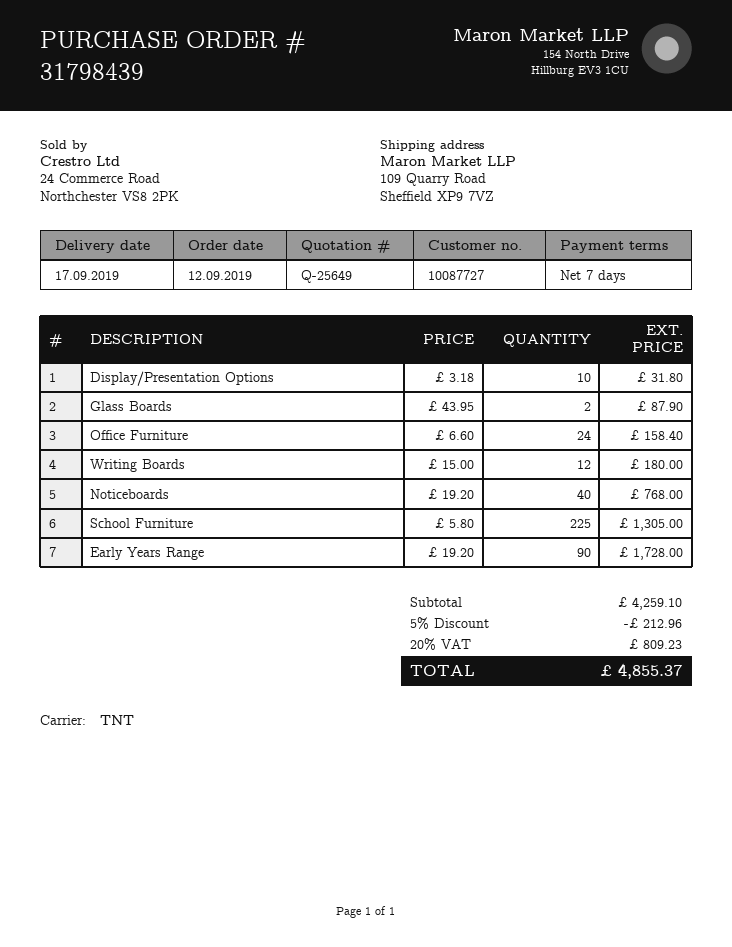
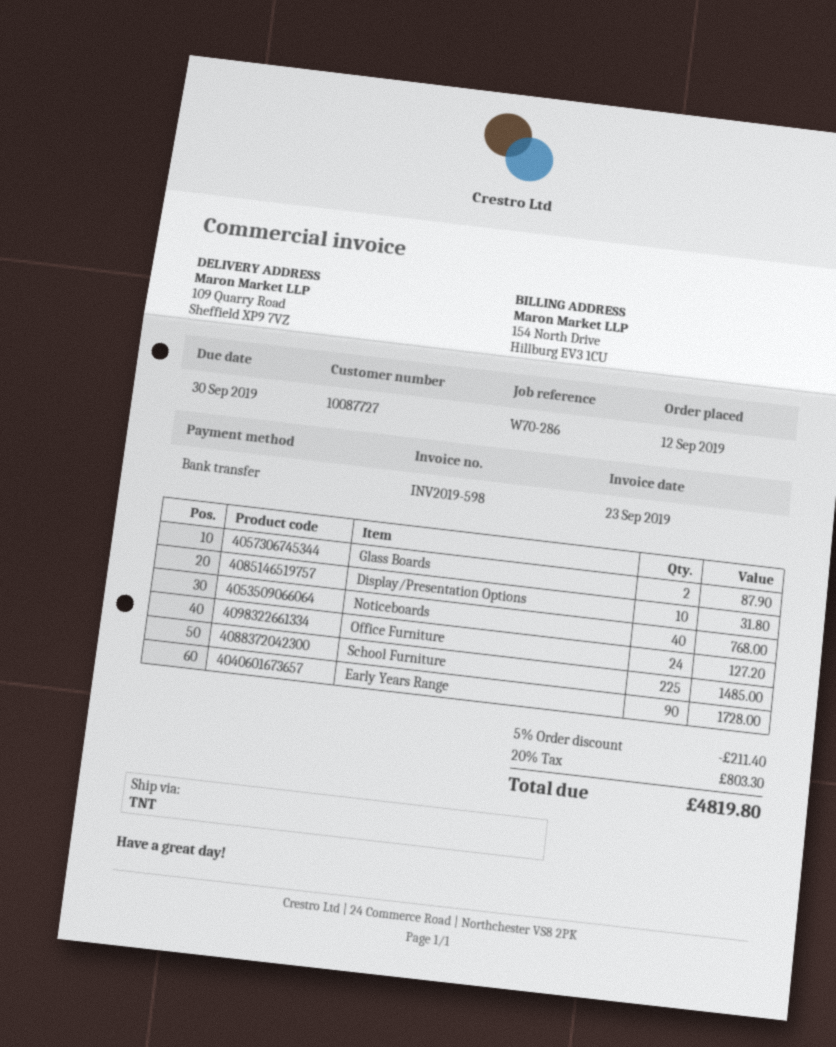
Office Furniture: 24 for 158.40 -> 24 for 127.20
Writing Boards: 12 for 180.00 -> none
School Furniture: 225 for 1305.00 -> 225 for 1485.00
discount: 5% = 212.96 -> 5% = 211.40
tax: 20% = 809.23 -> 20% = 803.30
total: 4855.37 -> 4819.80

